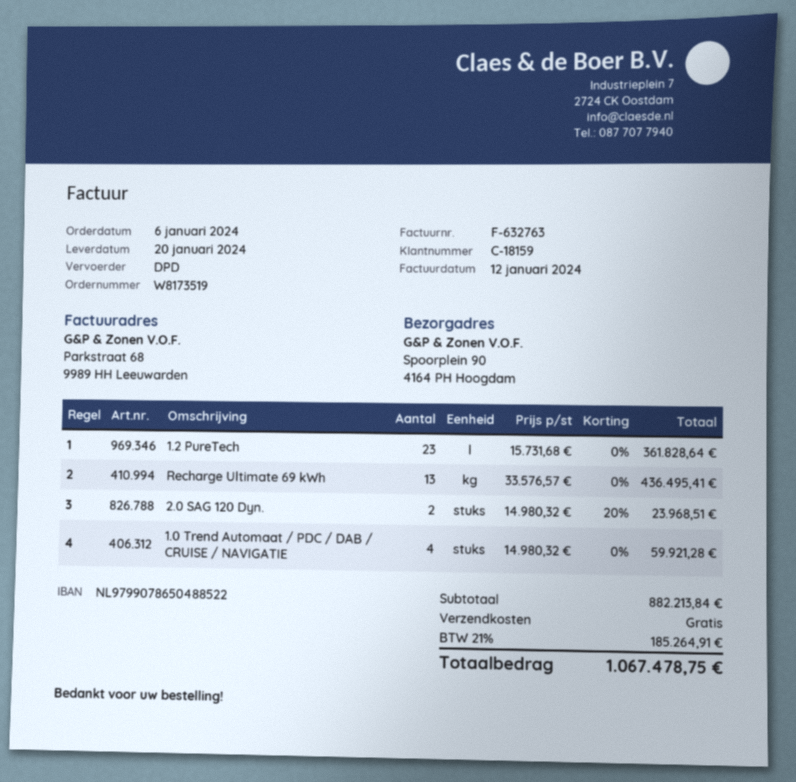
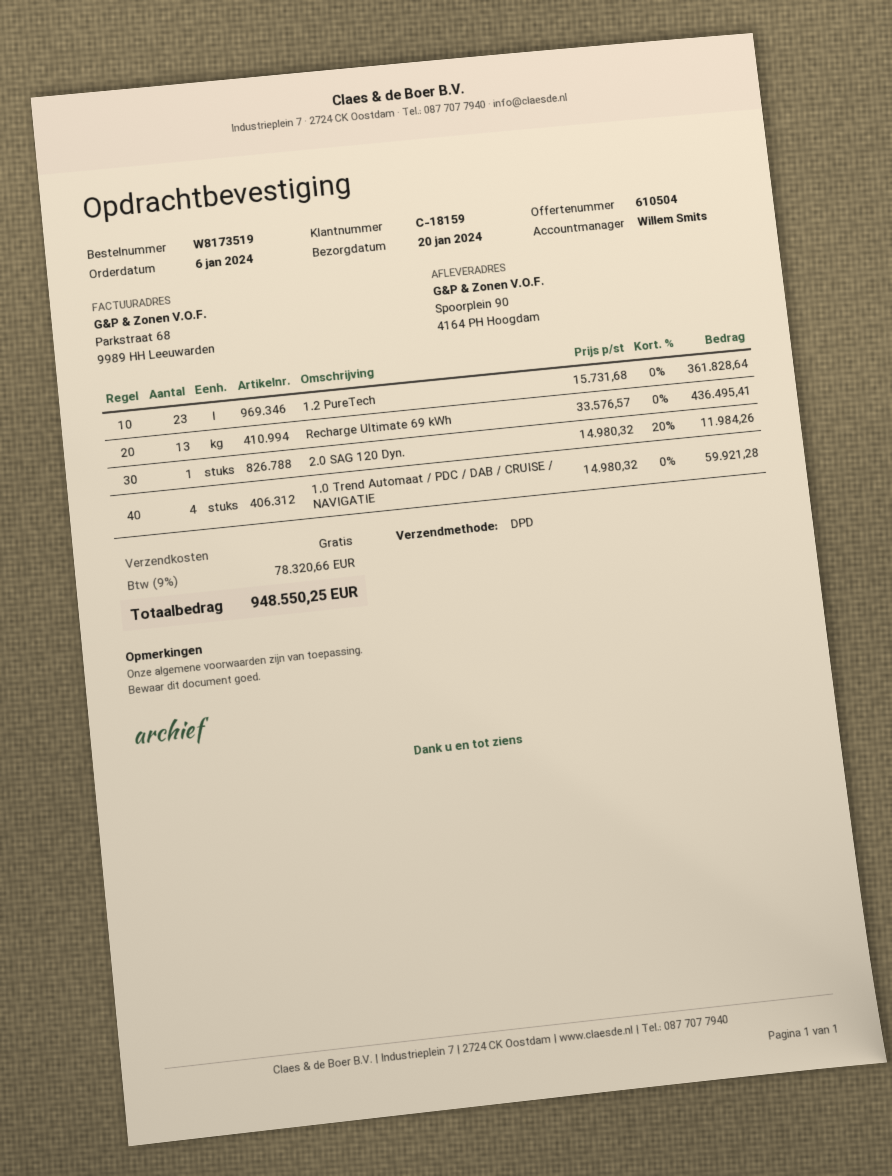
2.0 SAG 120 Dyn.: 2 x 14980.32 - 20% = 23968.51 -> 1 x 14980.32 - 20% = 11984.26
tax: 21% = 185264.91 -> 9% = 78320.66
total: 1067478.75 -> 948550.25

